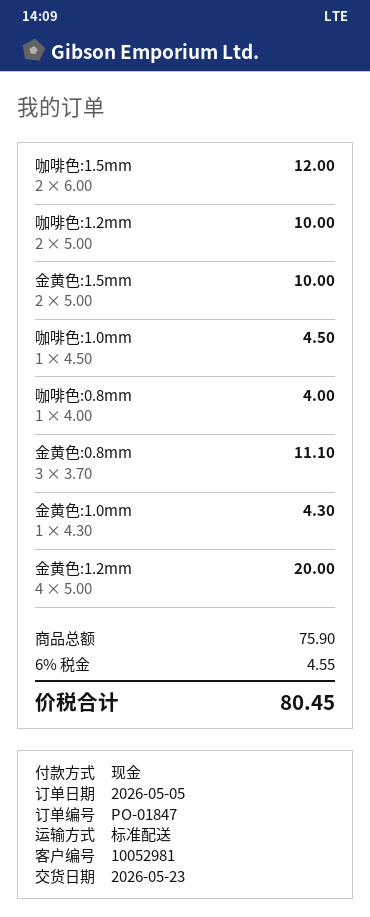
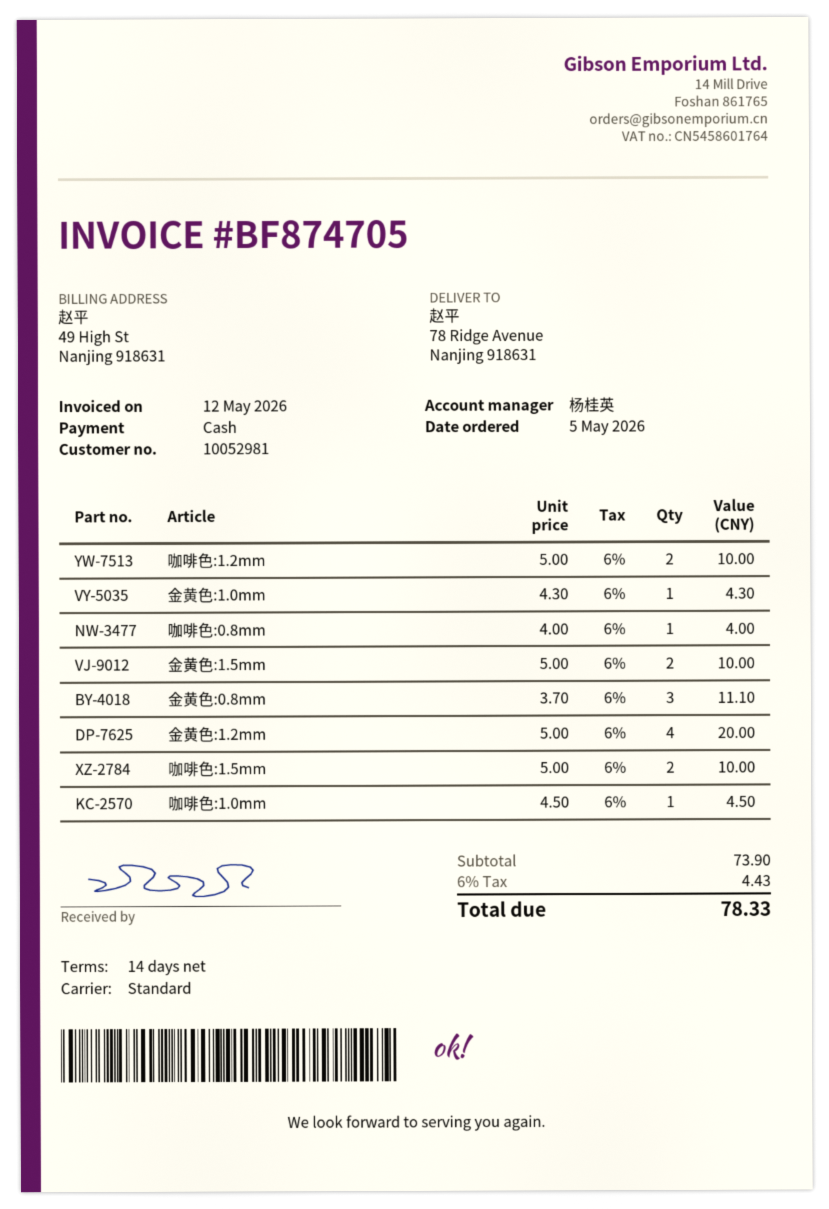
咖啡色:1.5mm: 2 x 6.00 = 12.00 -> 2 x 5.00 = 10.00
subtotal: 75.90 -> 73.90
tax: 6% = 4.55 -> 6% = 4.43
total: 80.45 -> 78.33

